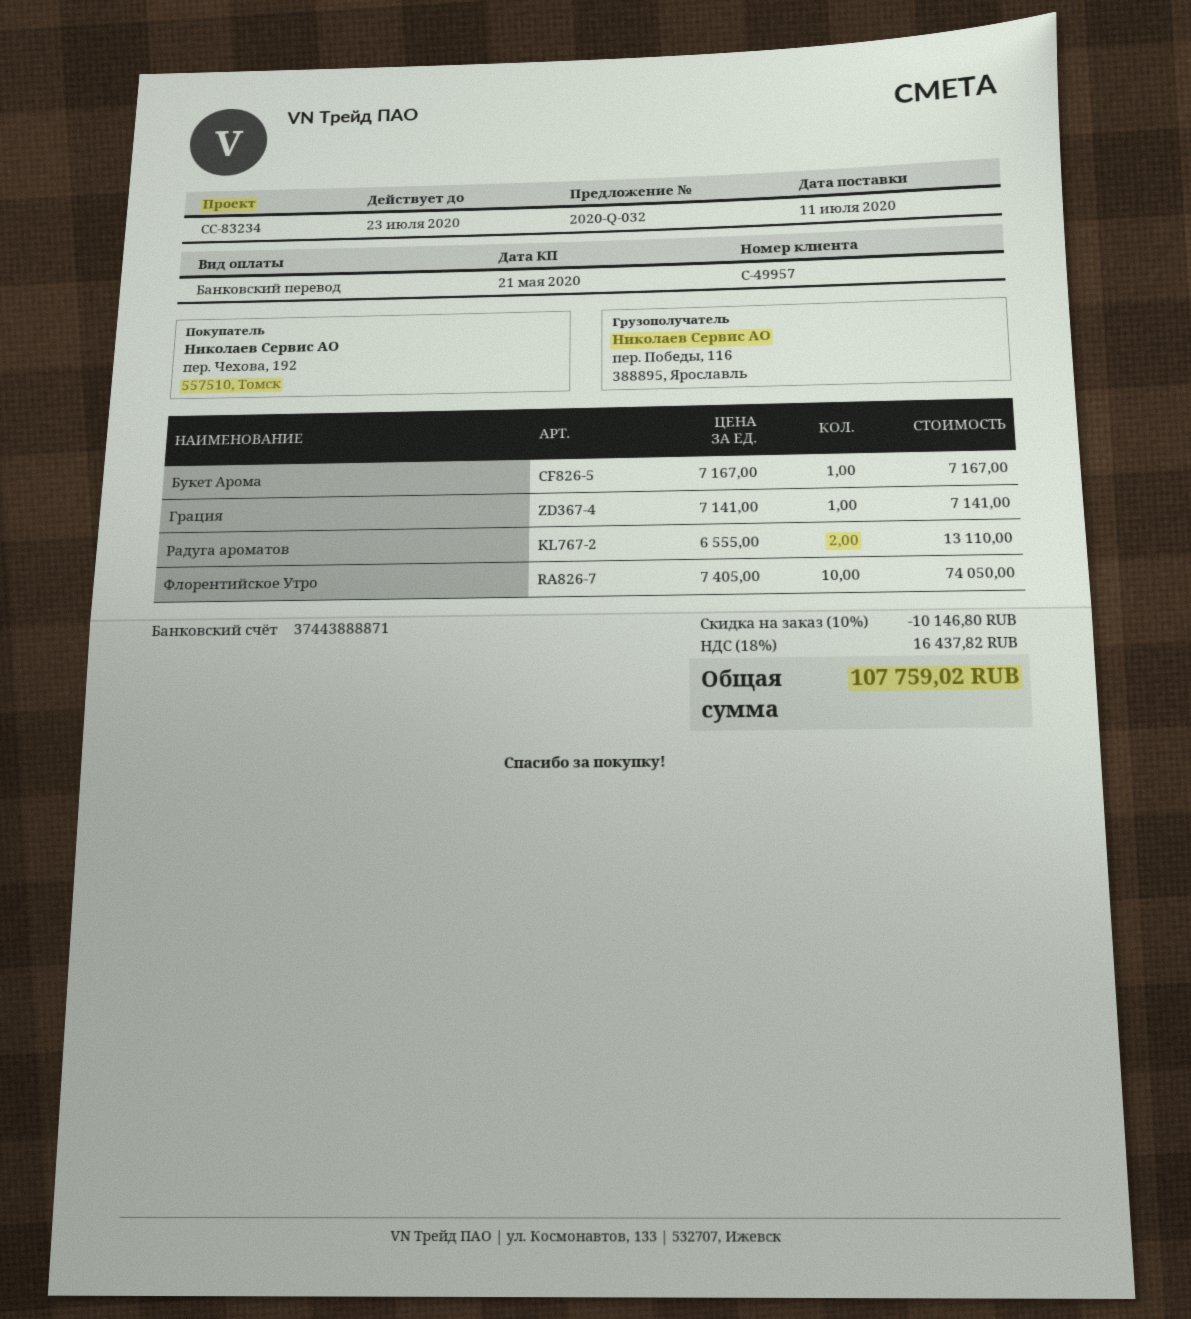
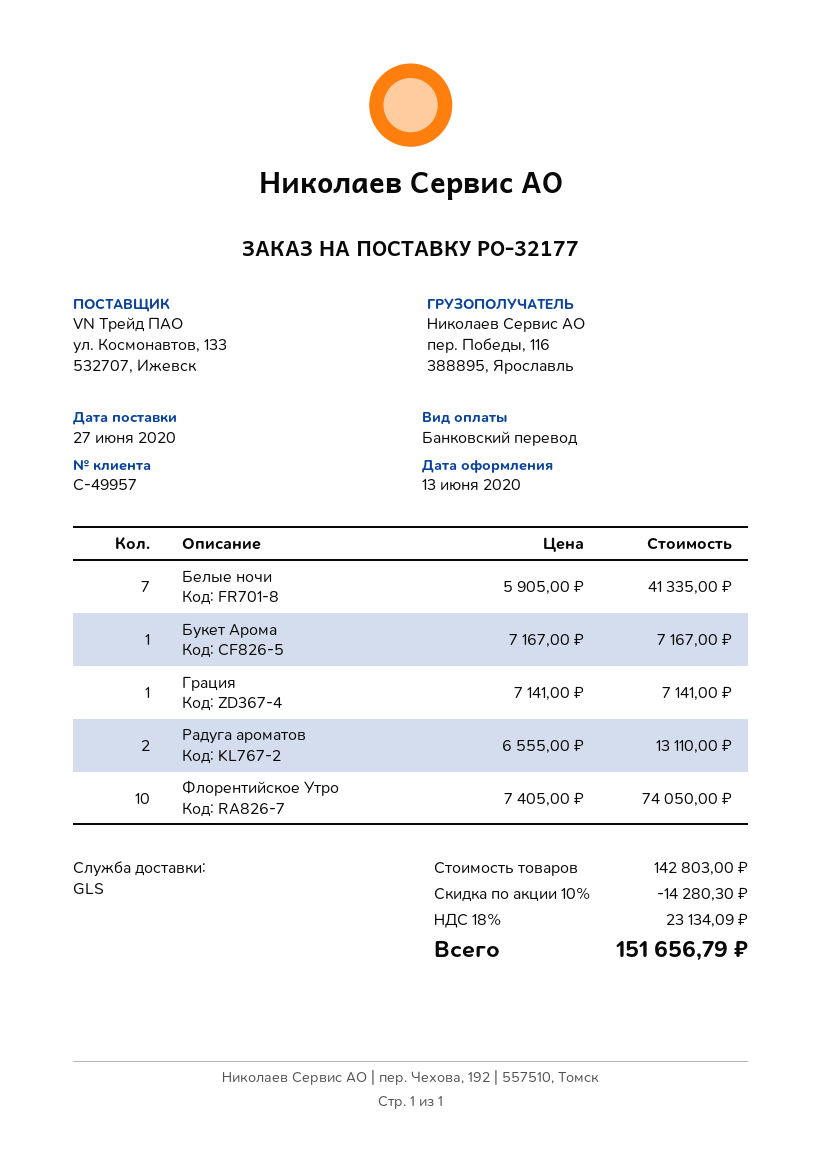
delivery date: 2020-07-11 -> 2020-06-27
Белые ночи: none -> 7 x 5905.00 = 41335.00
discount: 10% = 10146.80 -> 10% = 14280.30
tax: 18% = 16437.82 -> 18% = 23134.09
total: 107759.02 -> 151656.79

